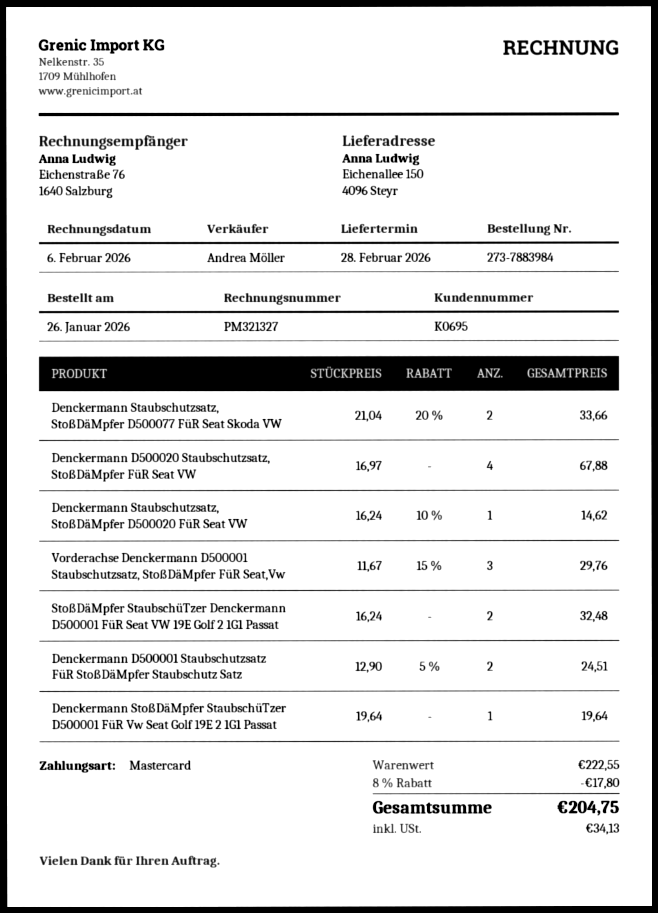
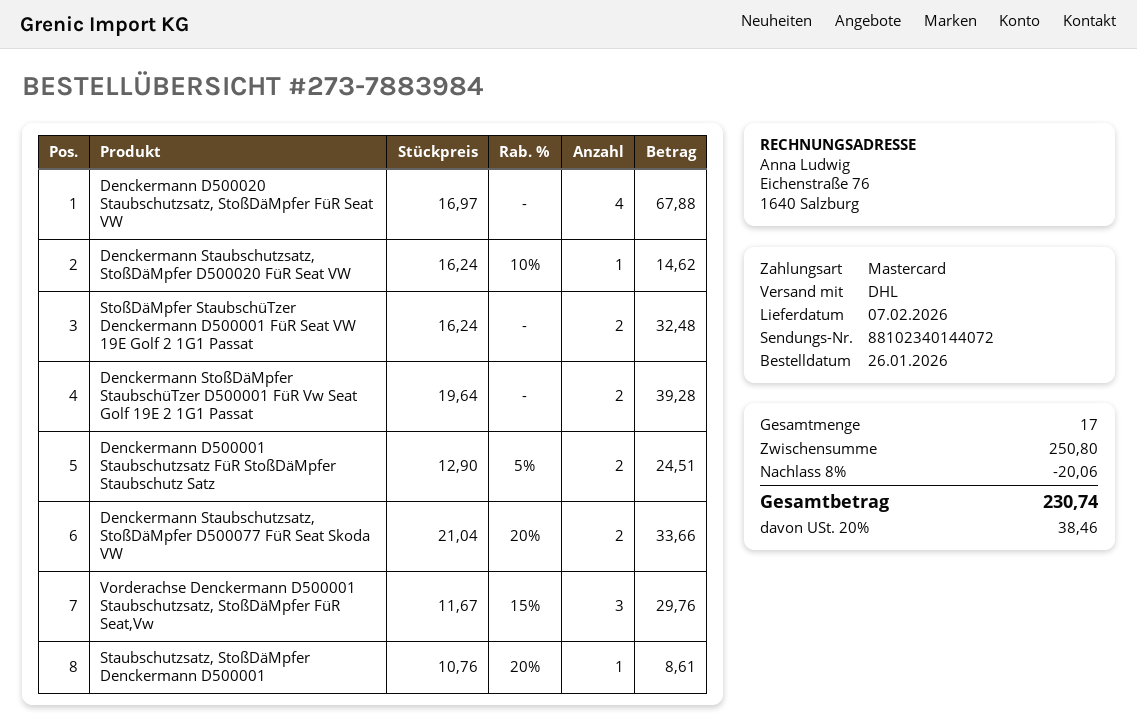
delivery date: 2026-02-28 -> 2026-02-07
Denckermann StoßDäMpfer StaubschüTzer D500001 FüR Vw Seat Golf 19E 2 1G1 Passat: 1 x 19.64 = 19.64 -> 2 x 19.64 = 39.28
Staubschutzsatz, StoßDäMpfer Denckermann D500001: none -> 1 x 10.76 - 20% = 8.61
subtotal: 222.55 -> 250.80
discount: 8% = 17.80 -> 8% = 20.06
tax: 34.13 -> 38.46
total: 204.75 -> 230.74

